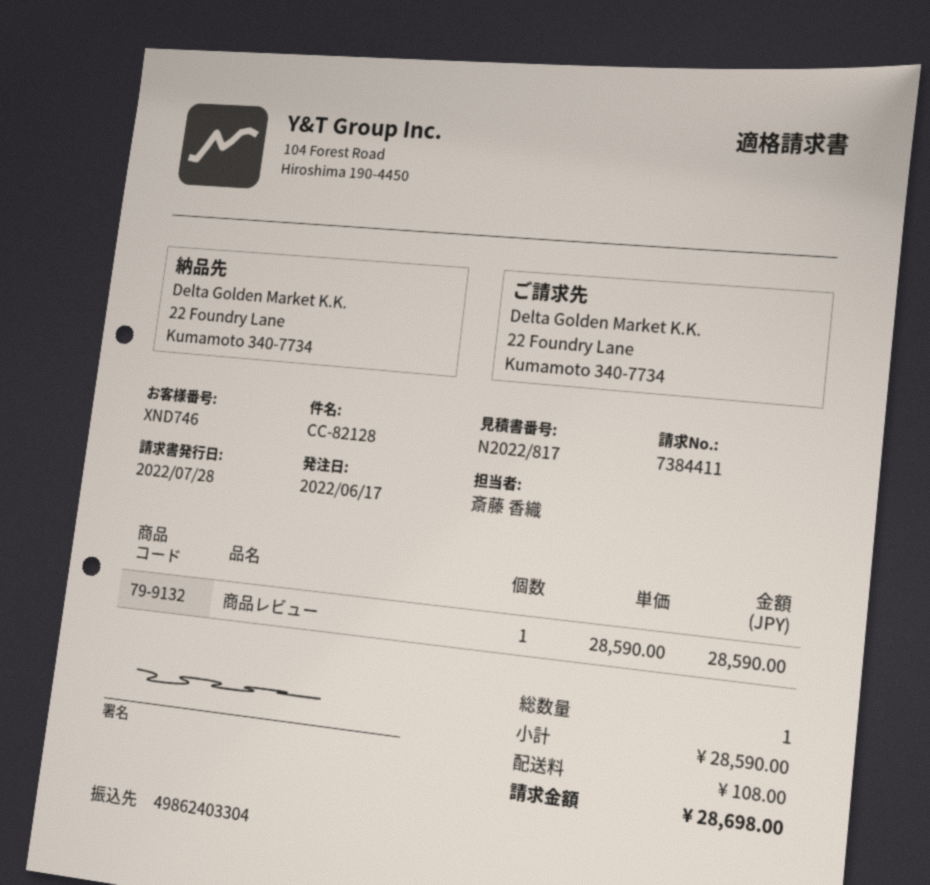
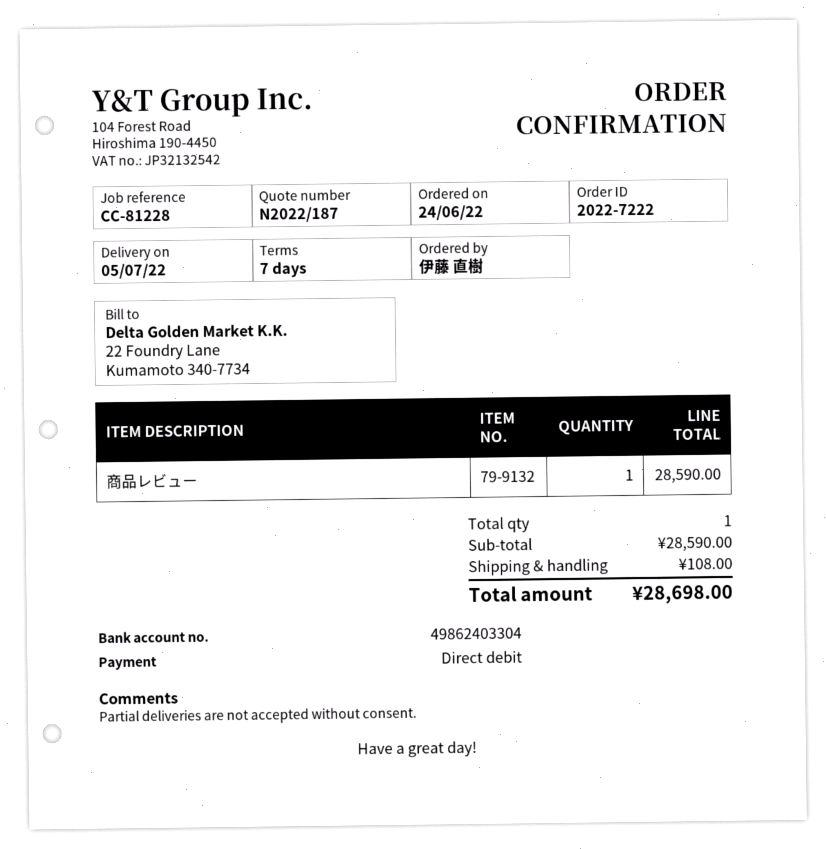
quote number: N2022/817 -> N2022/187
order date: 2022-06-17 -> 2022-06-24
reference: CC-82128 -> CC-81228

